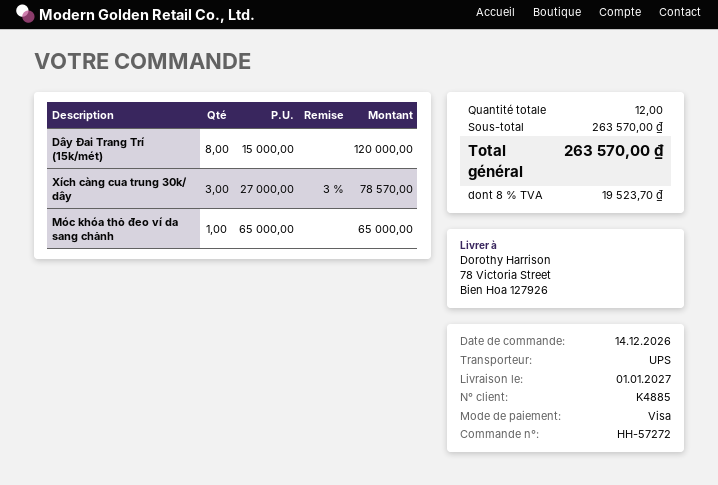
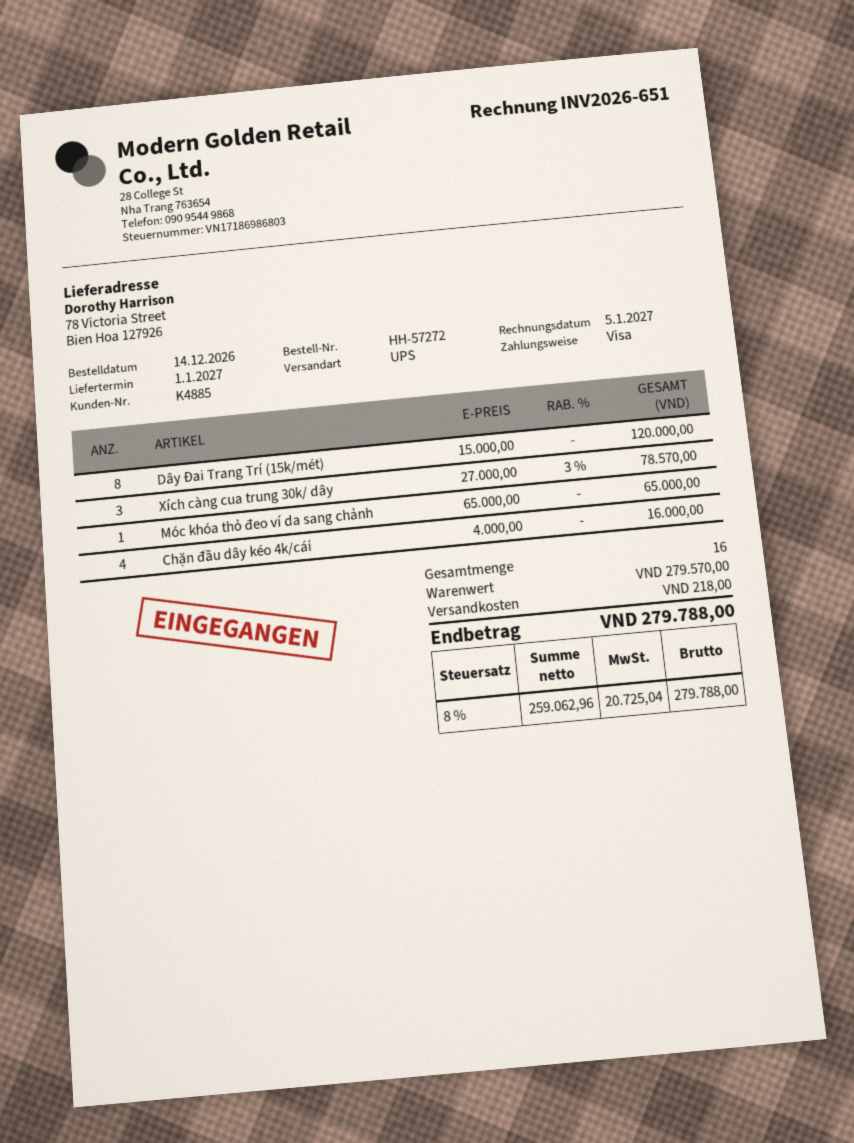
Chặn đầu dây kéo 4k/cái: none -> 4 x 4000.00 = 16000.00
total quantity: 12 -> 16
subtotal: 263570.00 -> 279570.00
shipping: none -> 218.00
tax: 8% = 19523.70 -> 8% = 20725.04
total: 263570.00 -> 279788.00

